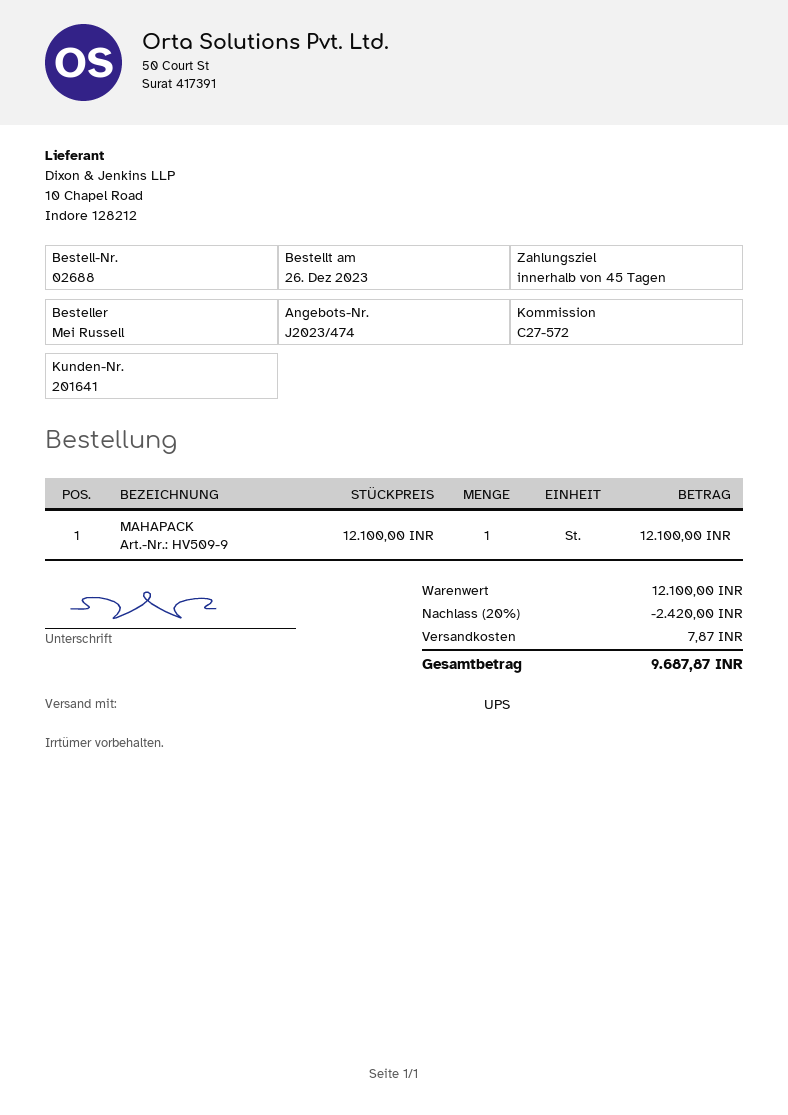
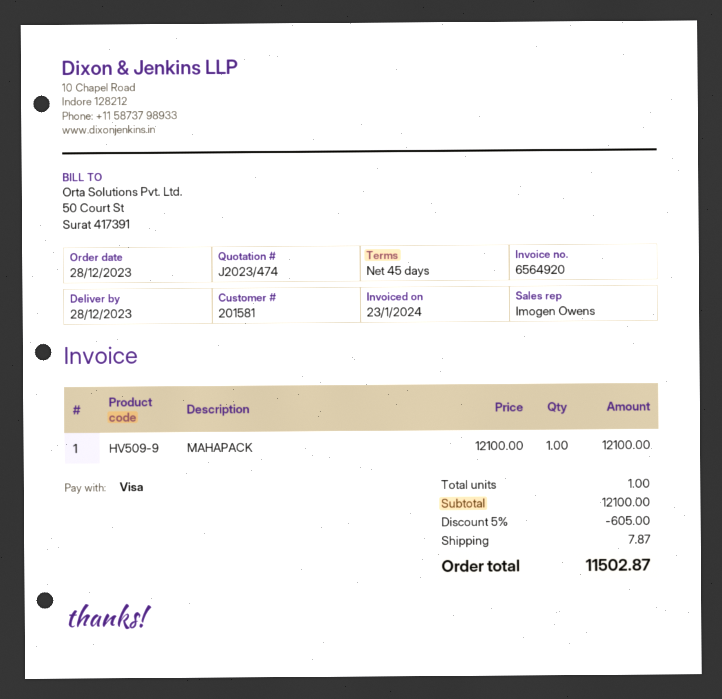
order date: 2023-12-26 -> 2023-12-28
customer number: 201641 -> 201581
discount: 20% = 2420.00 -> 5% = 605.00
total: 9687.87 -> 11502.87

